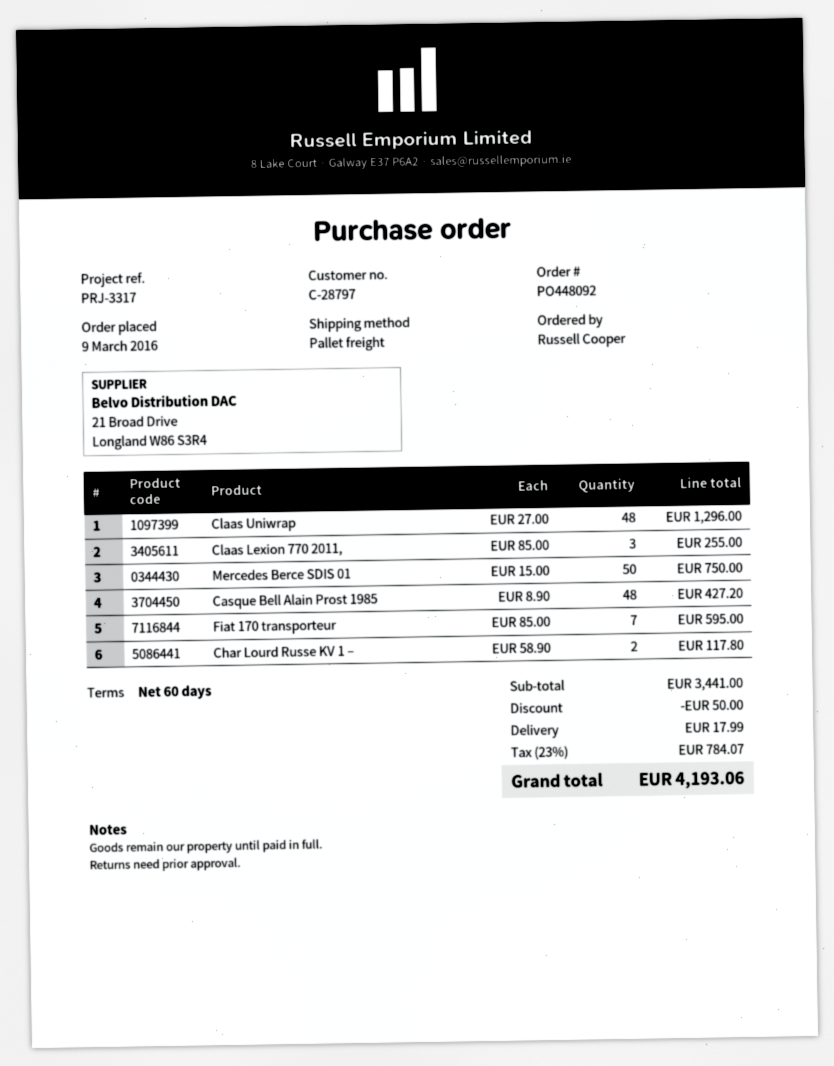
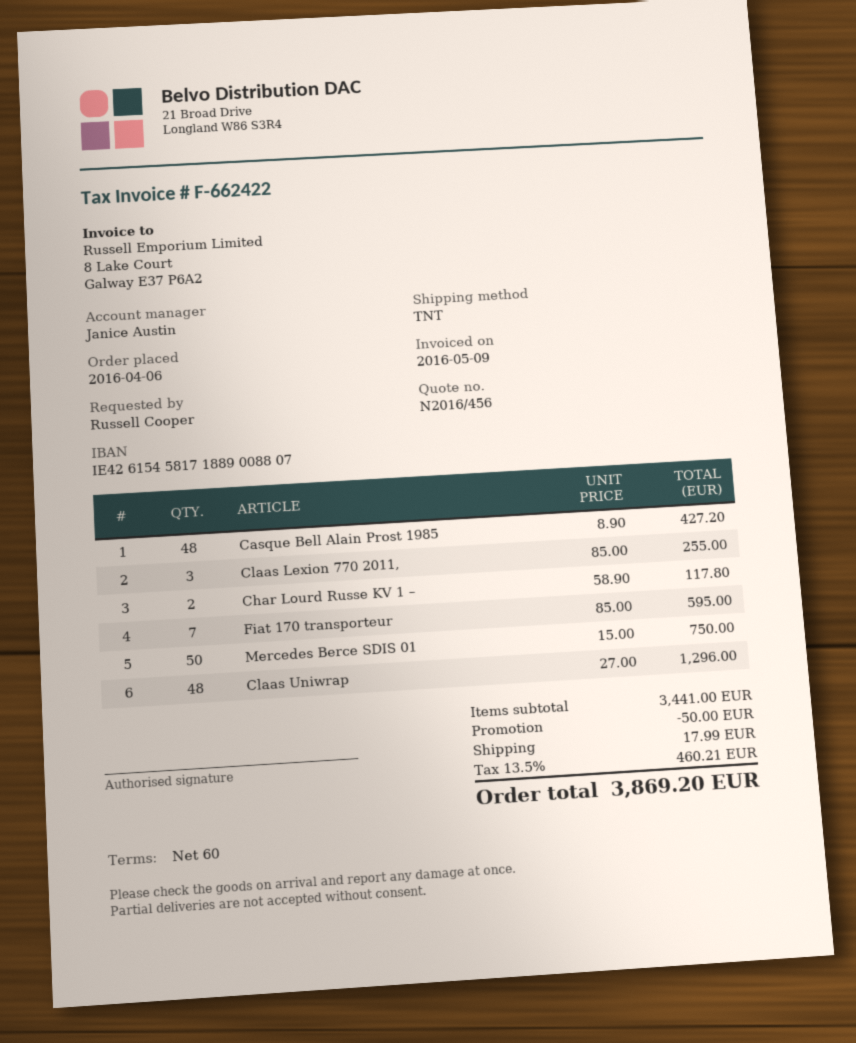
order date: 2016-03-09 -> 2016-04-06
shipping method: pallet freight -> TNT
tax: 23% = 784.07 -> 13.5% = 460.21
total: 4193.06 -> 3869.20

